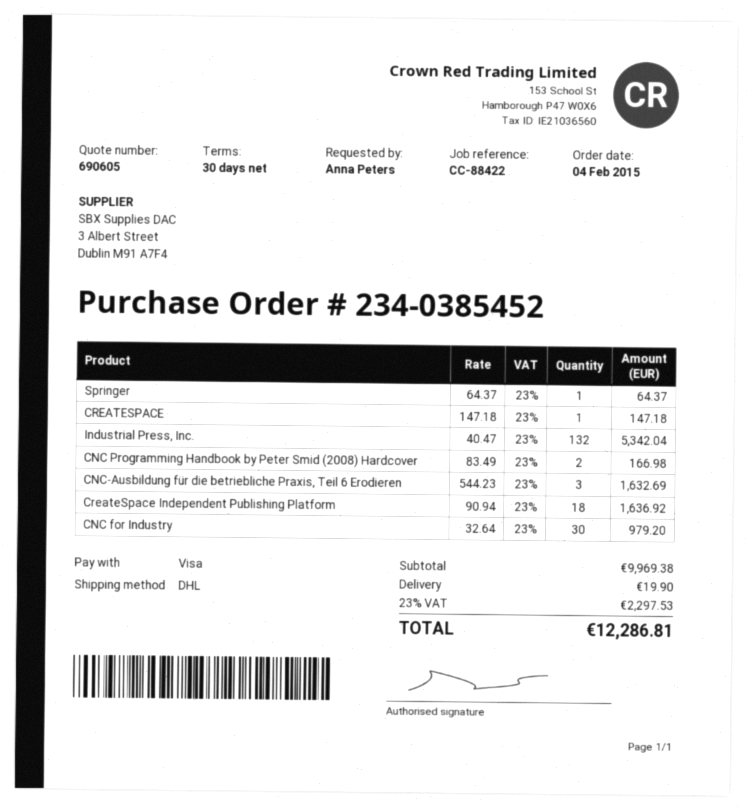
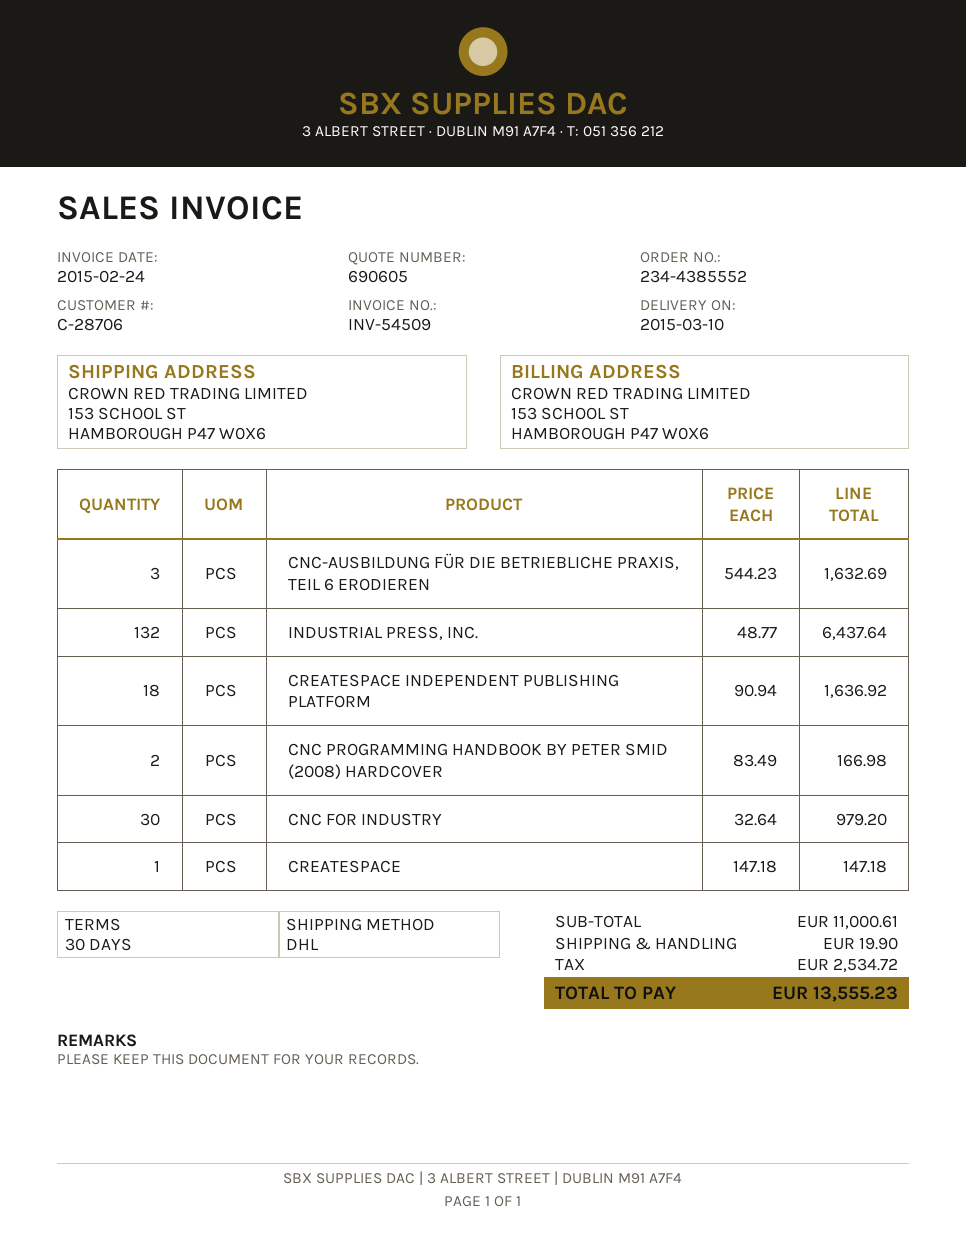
order number: 234-0385452 -> 234-4385552
Springer: 1 x 64.37 = 64.37 -> none
Industrial Press, Inc.: 132 x 40.47 = 5342.04 -> 132 x 48.77 = 6437.64
subtotal: 9969.38 -> 11000.61
tax: 2297.53 -> 2534.72
total: 12286.81 -> 13555.23

